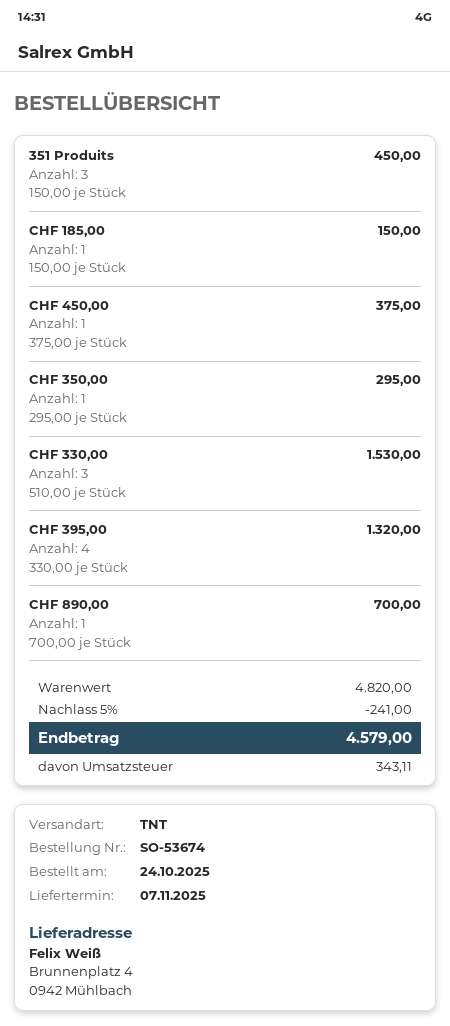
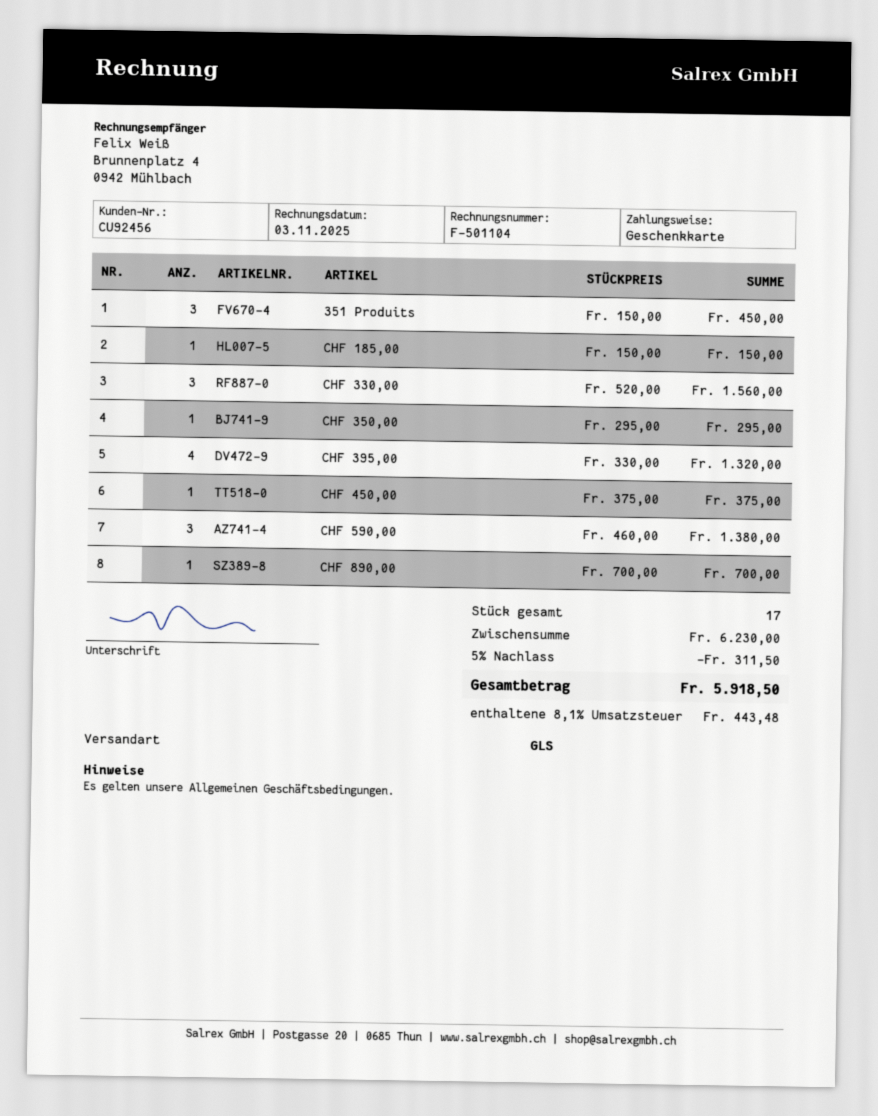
shipping method: TNT -> GLS
CHF 330,00: 3 x 510.00 = 1530.00 -> 3 x 520.00 = 1560.00
CHF 590,00: none -> 3 x 460.00 = 1380.00
subtotal: 4820.00 -> 6230.00
discount: 5% = 241.00 -> 5% = 311.50
tax: 343.11 -> 443.48
total: 4579.00 -> 5918.50

